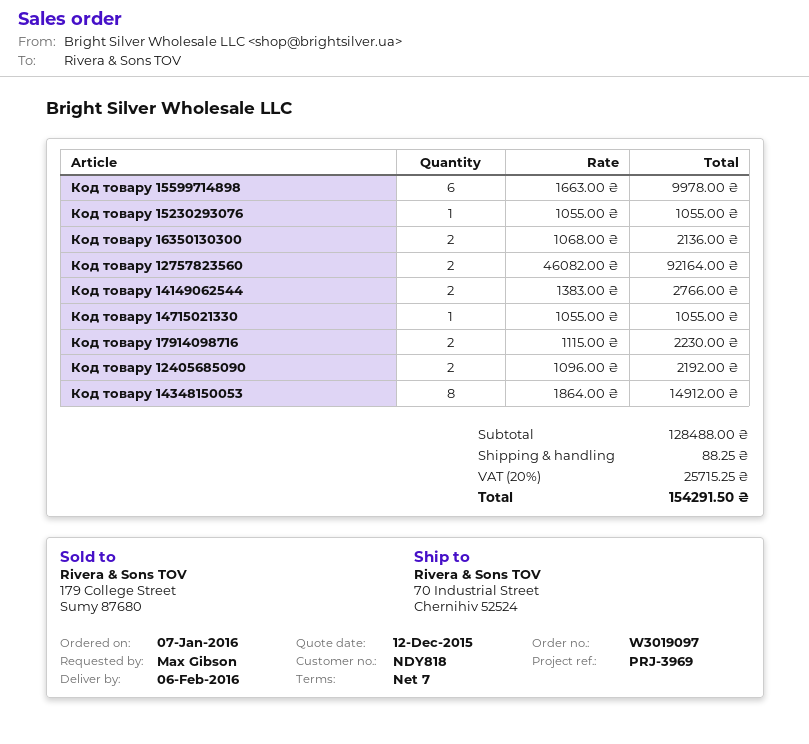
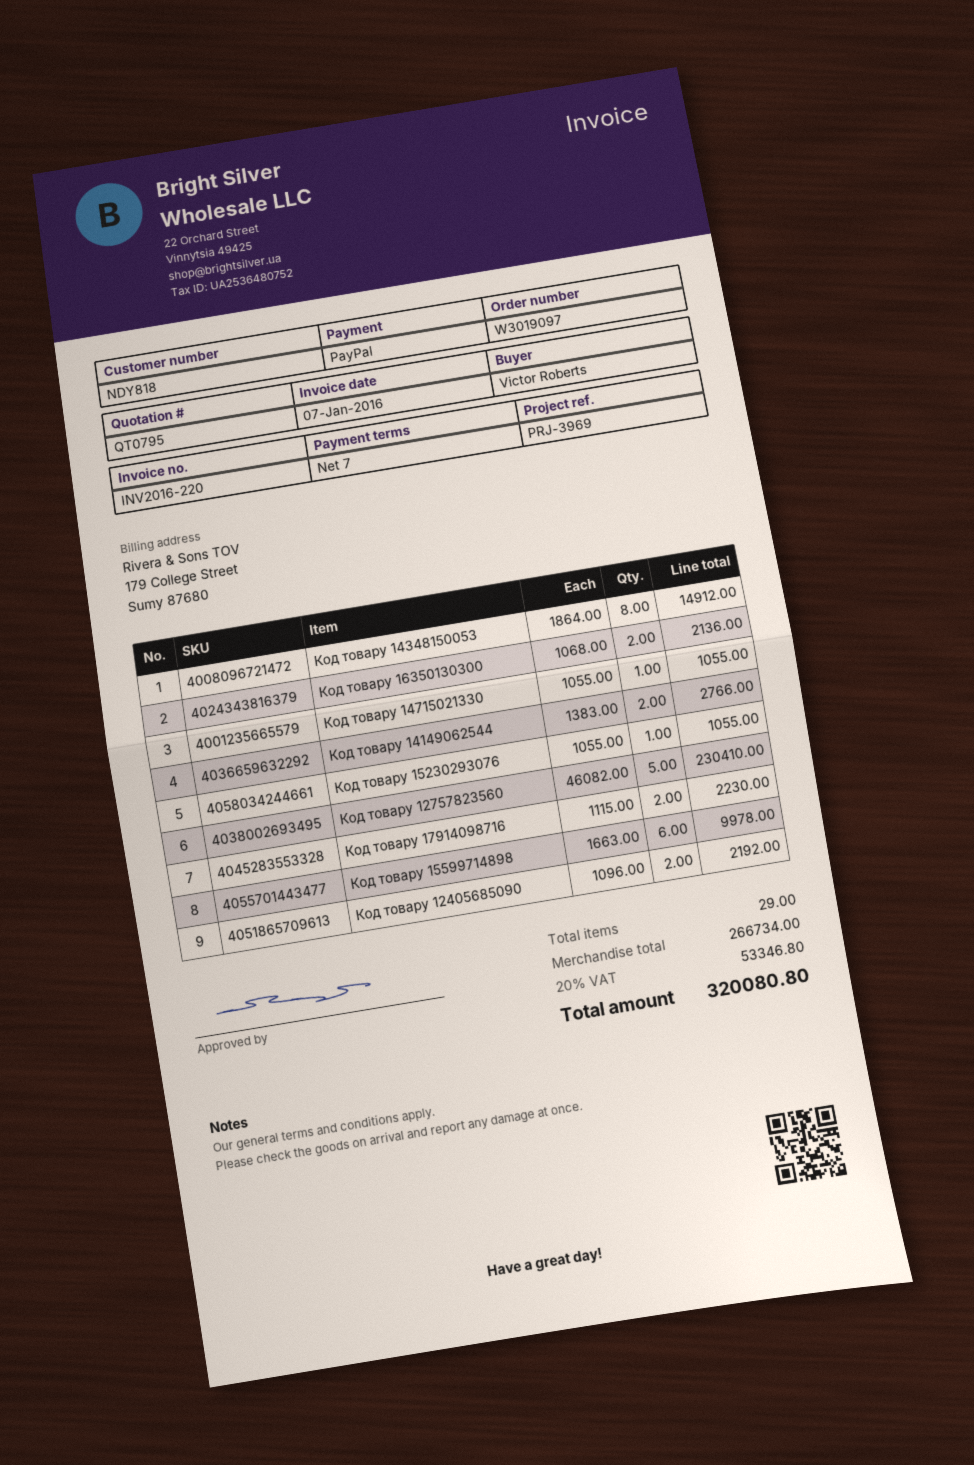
ordered by: Max Gibson -> Victor Roberts
Код товару 12757823560: 2 x 46082.00 = 92164.00 -> 5 x 46082.00 = 230410.00
subtotal: 128488.00 -> 266734.00
shipping: 88.25 -> none
tax: 20% = 25715.25 -> 20% = 53346.80
total: 154291.50 -> 320080.80

